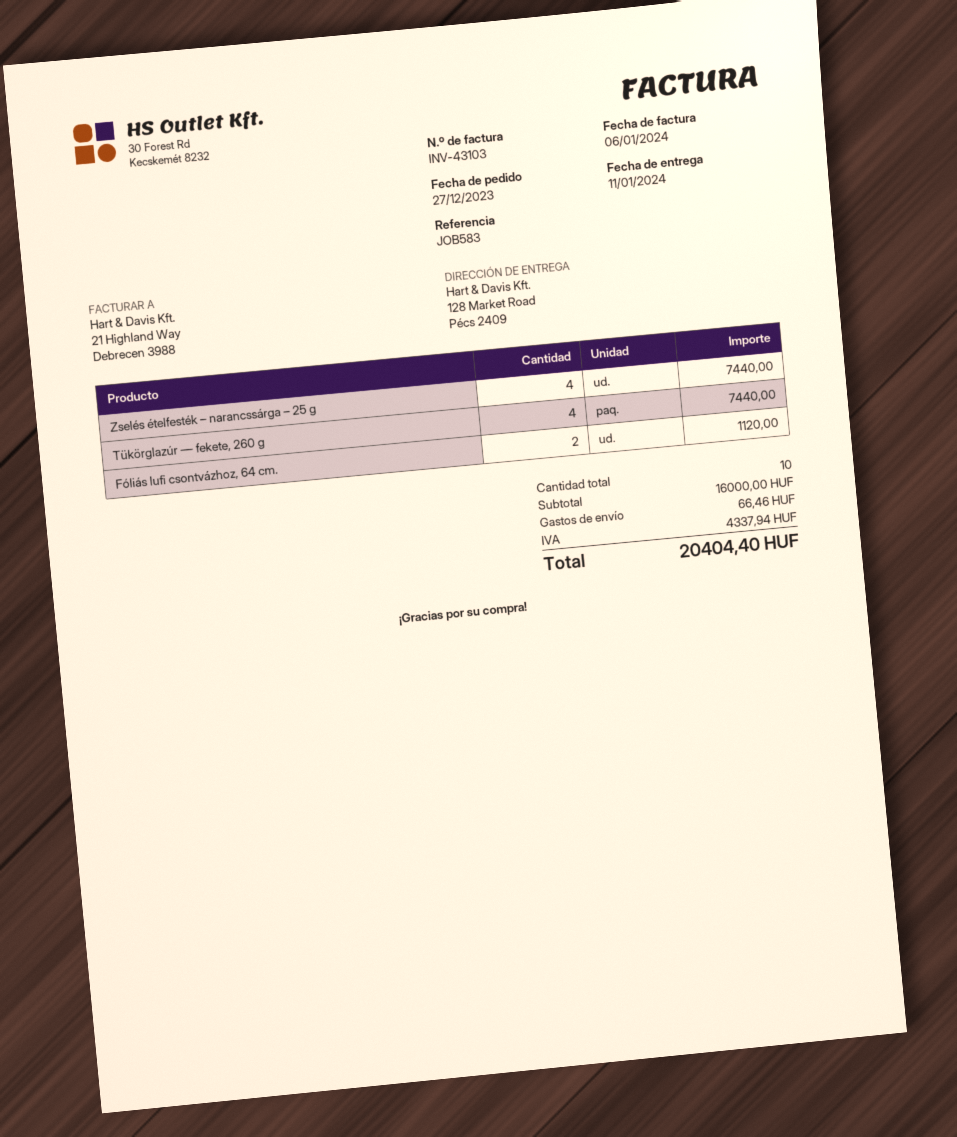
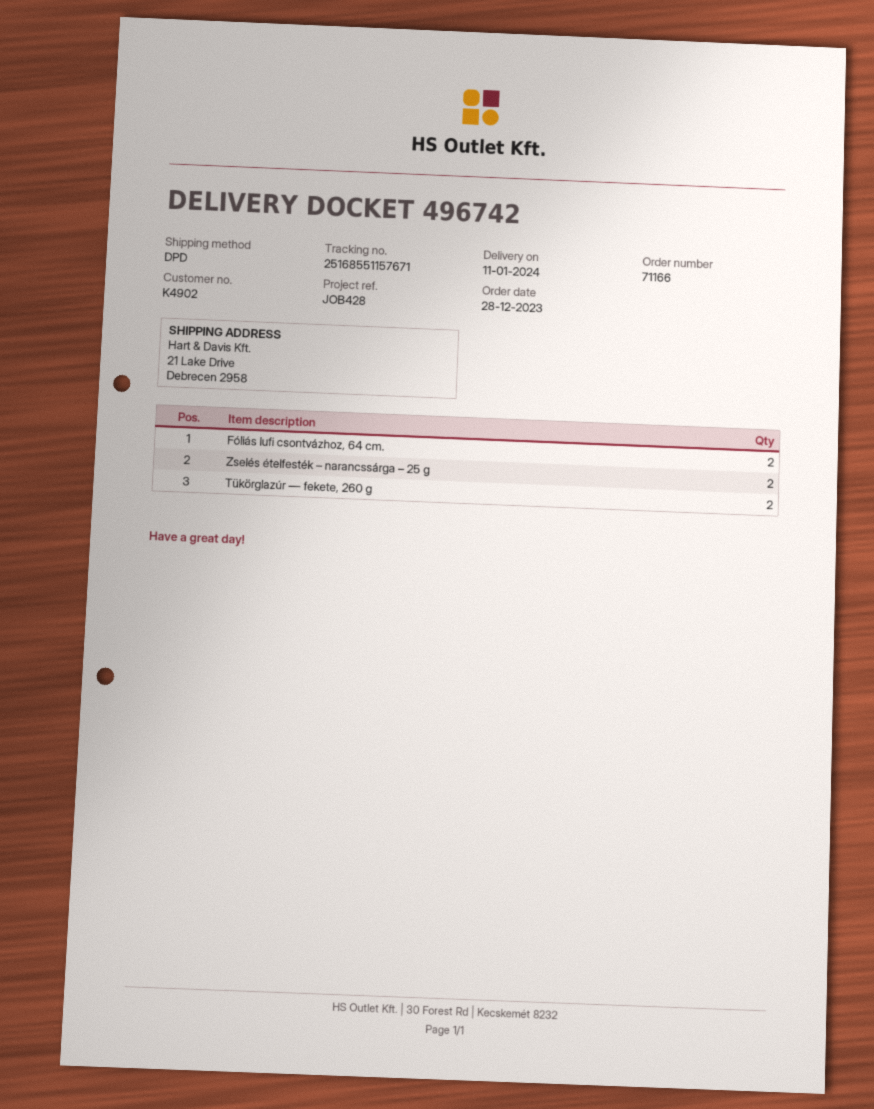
order date: 2023-12-27 -> 2023-12-28
reference: JOB583 -> JOB428
ship to: 128 Market Road, Pécs 2409 -> 21 Lake Drive, Debrecen 2958
Zselés ételfesték – narancssárga – 25 g: 4 -> 2
Tükörglazúr — fekete, 260 g: 4 -> 2

